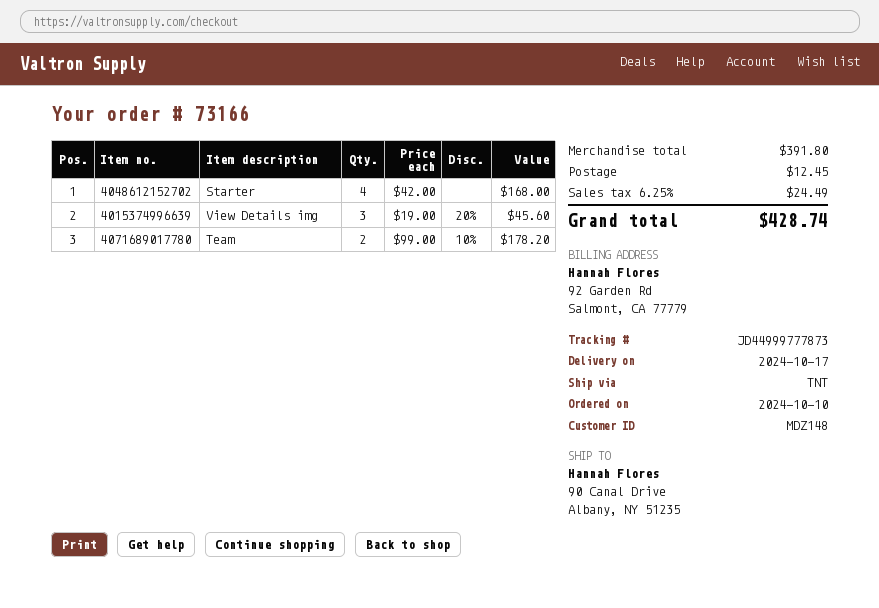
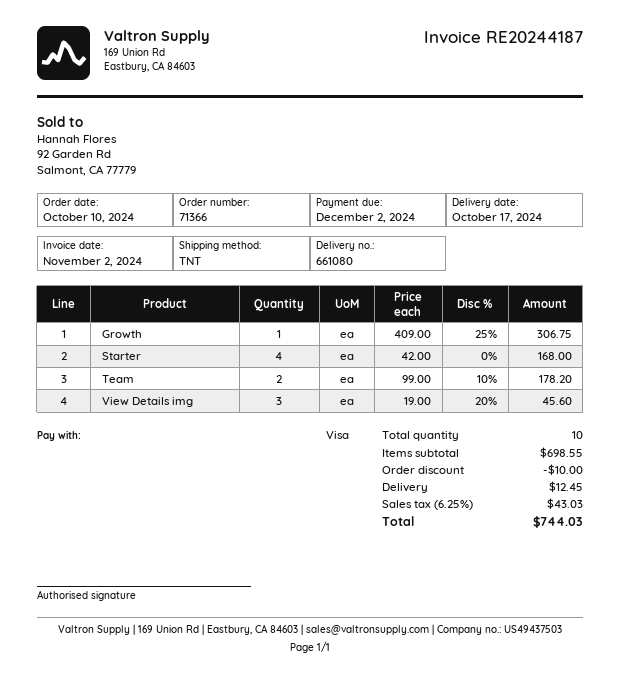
order number: 73166 -> 71366
Growth: none -> 1 x 409.00 - 25% = 306.75
subtotal: 391.80 -> 698.55
discount: none -> 10.00
tax: 6.25% = 24.49 -> 6.25% = 43.03
total: 428.74 -> 744.03

